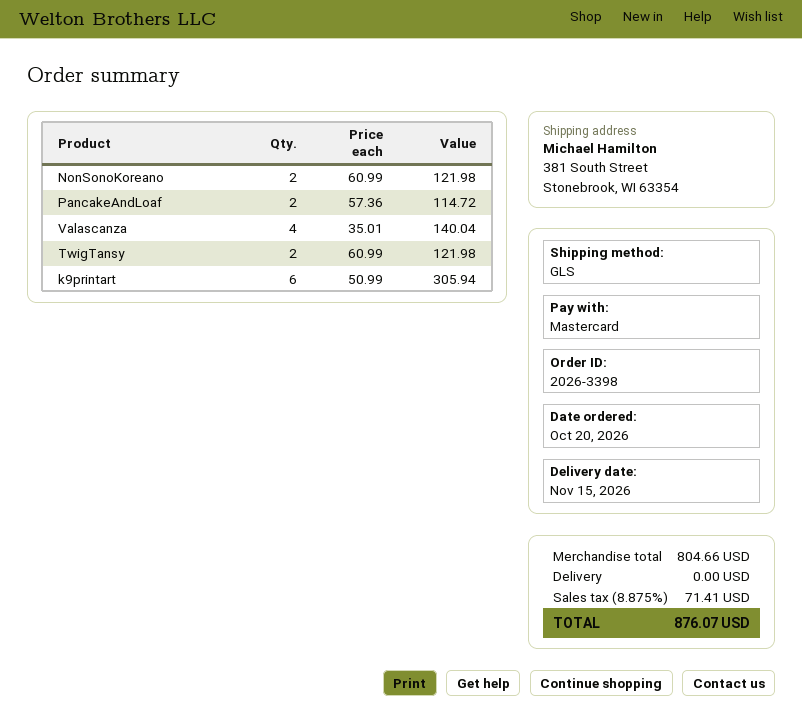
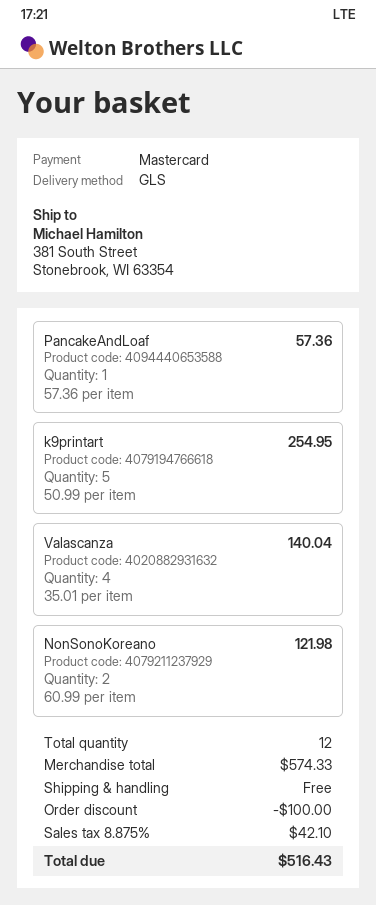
PancakeAndLoaf: 2 x 57.36 = 114.72 -> 1 x 57.36 = 57.36
TwigTansy: 2 x 60.99 = 121.98 -> none
k9printart: 6 x 50.99 = 305.94 -> 5 x 50.99 = 254.95
subtotal: 804.66 -> 574.33
discount: none -> 100.00
tax: 8.875% = 71.41 -> 8.875% = 42.10
total: 876.07 -> 516.43

